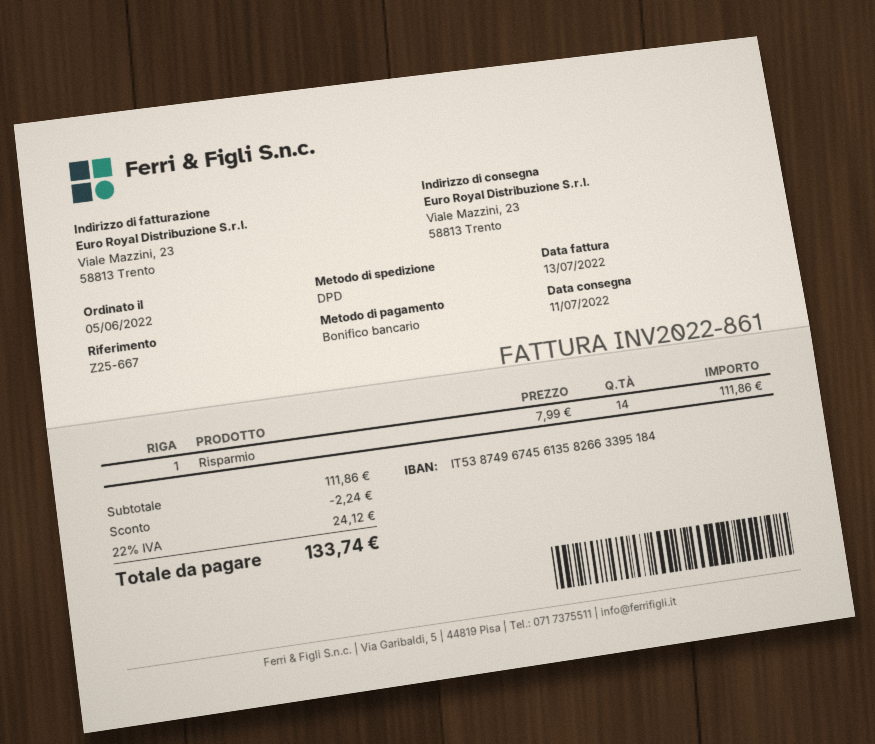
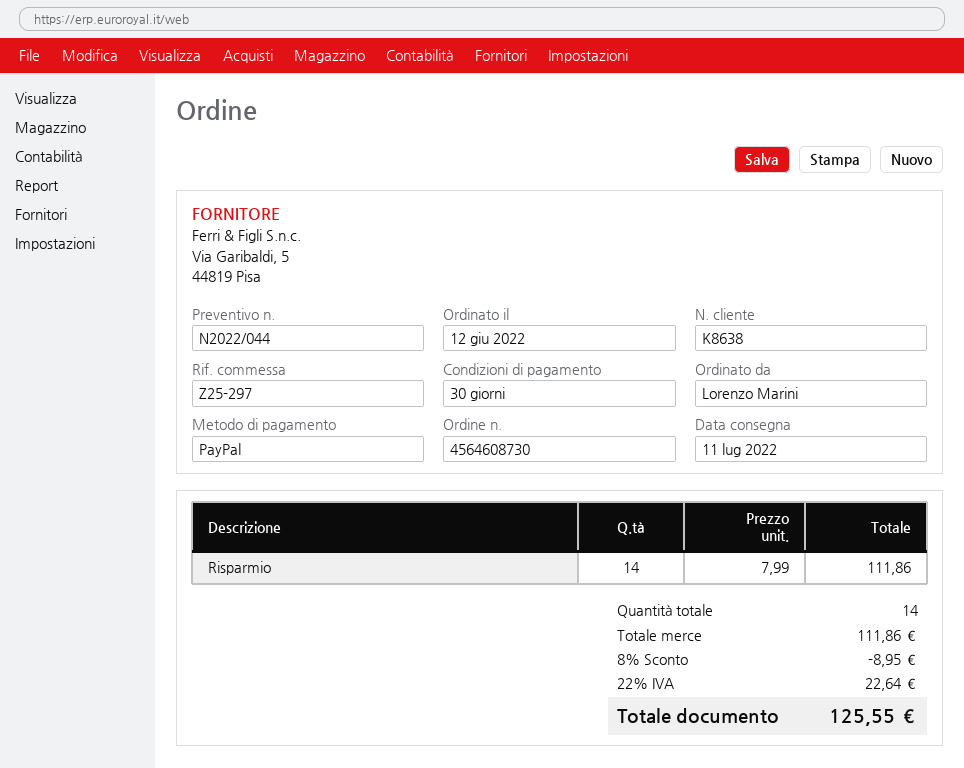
order date: 2022-06-05 -> 2022-06-12
reference: Z25-667 -> Z25-297
payment method: bank transfer -> PayPal
discount: 2.24 -> 8.95
tax: 22% = 24.12 -> 22% = 22.64
total: 133.74 -> 125.55

